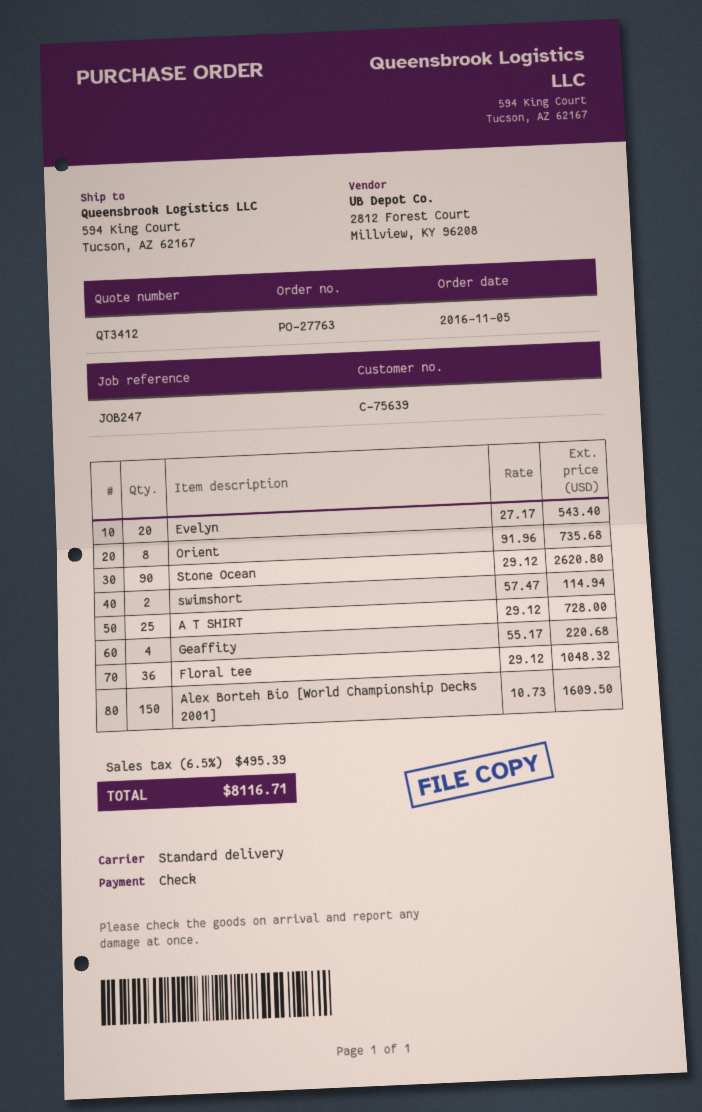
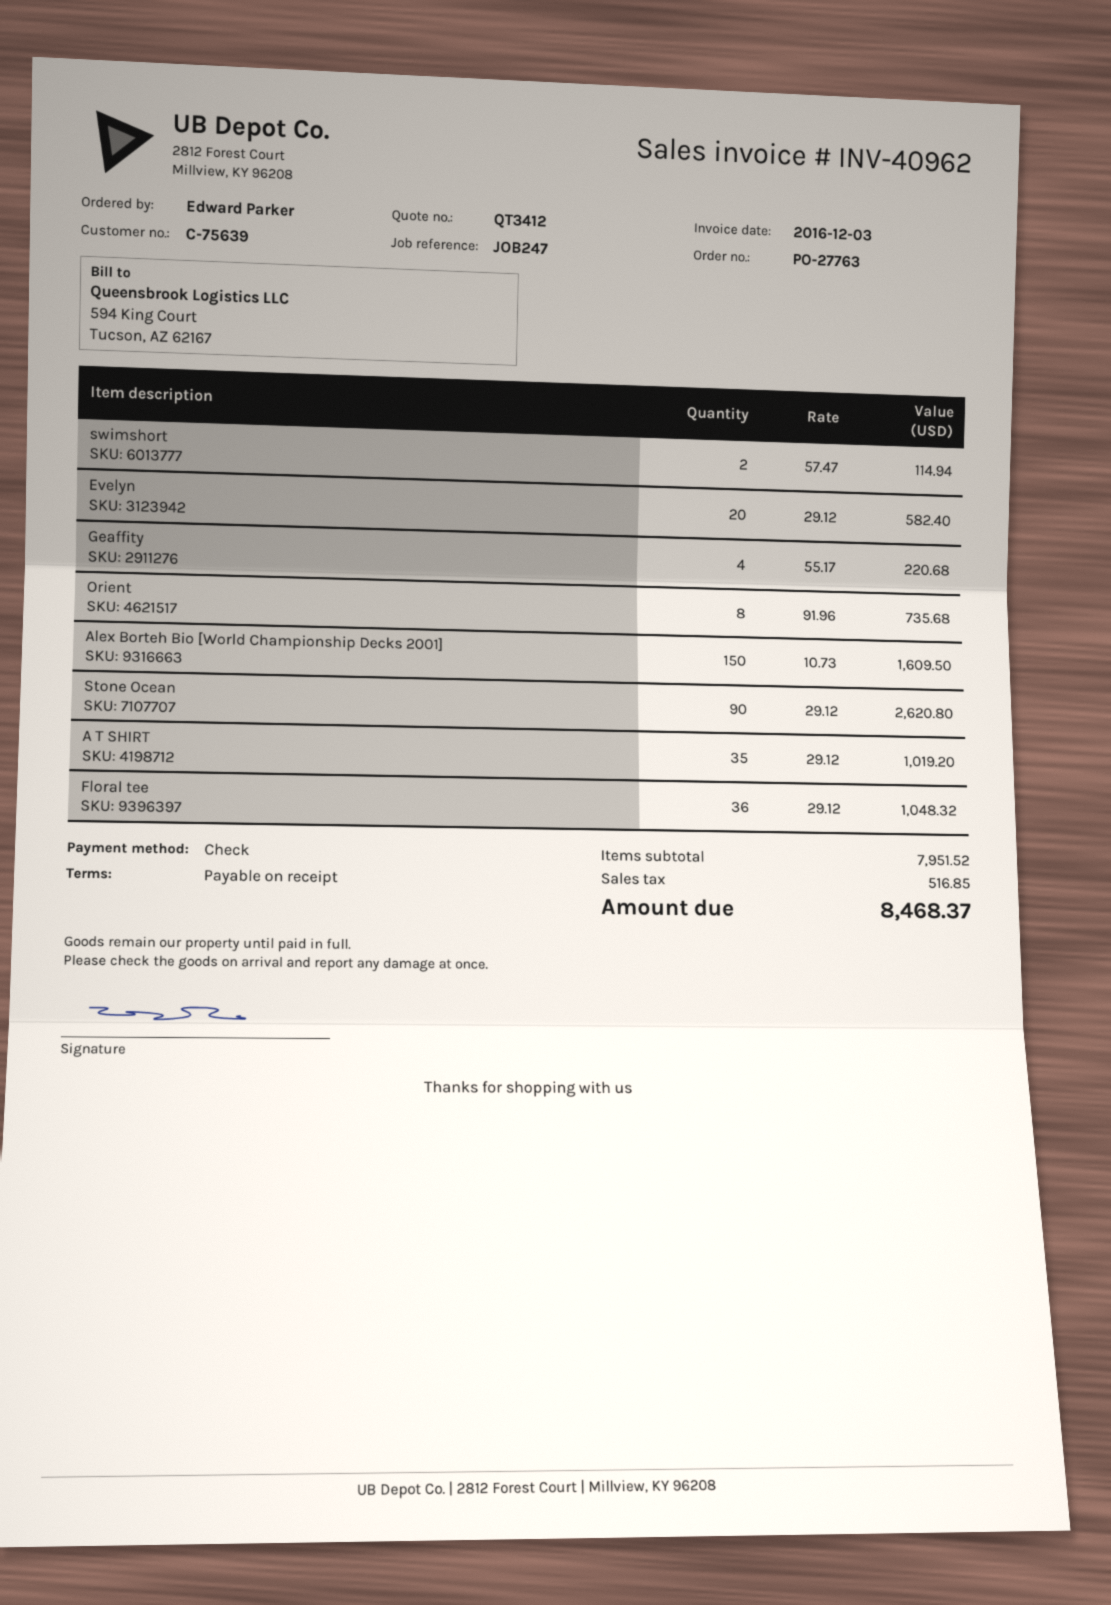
Evelyn: 20 x 27.17 = 543.40 -> 20 x 29.12 = 582.40
A T SHIRT: 25 x 29.12 = 728.00 -> 35 x 29.12 = 1019.20
tax: 495.39 -> 516.85
total: 8116.71 -> 8468.37

